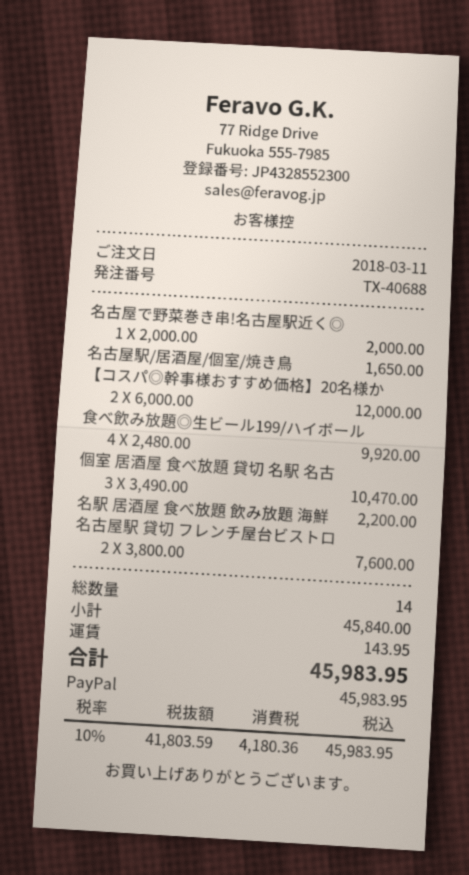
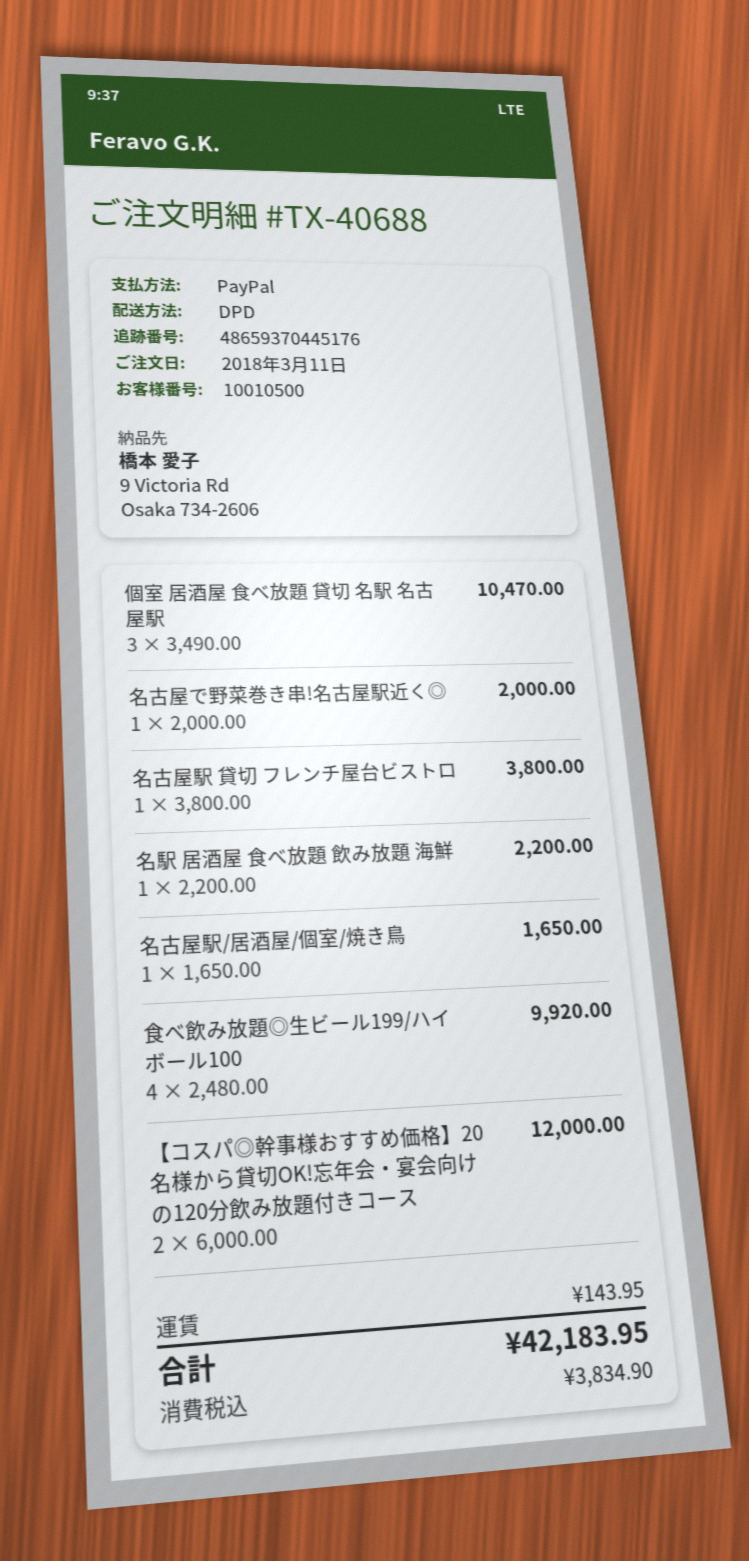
名古屋駅 貸切 フレンチ屋台ビストロ: 2 x 3800.00 = 7600.00 -> 1 x 3800.00 = 3800.00
tax: 4180.36 -> 3834.90
total: 45983.95 -> 42183.95

